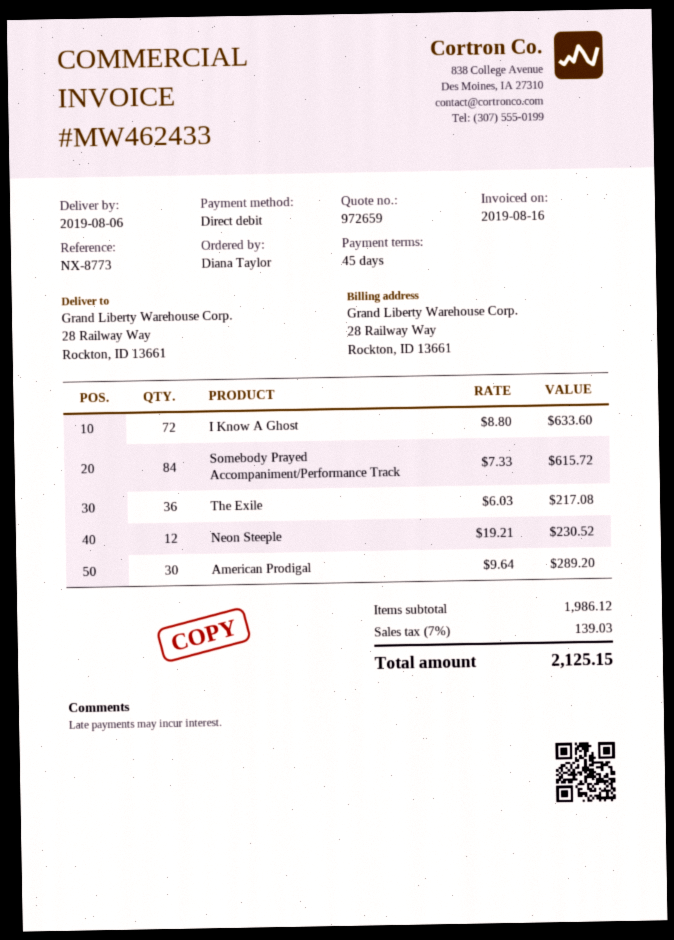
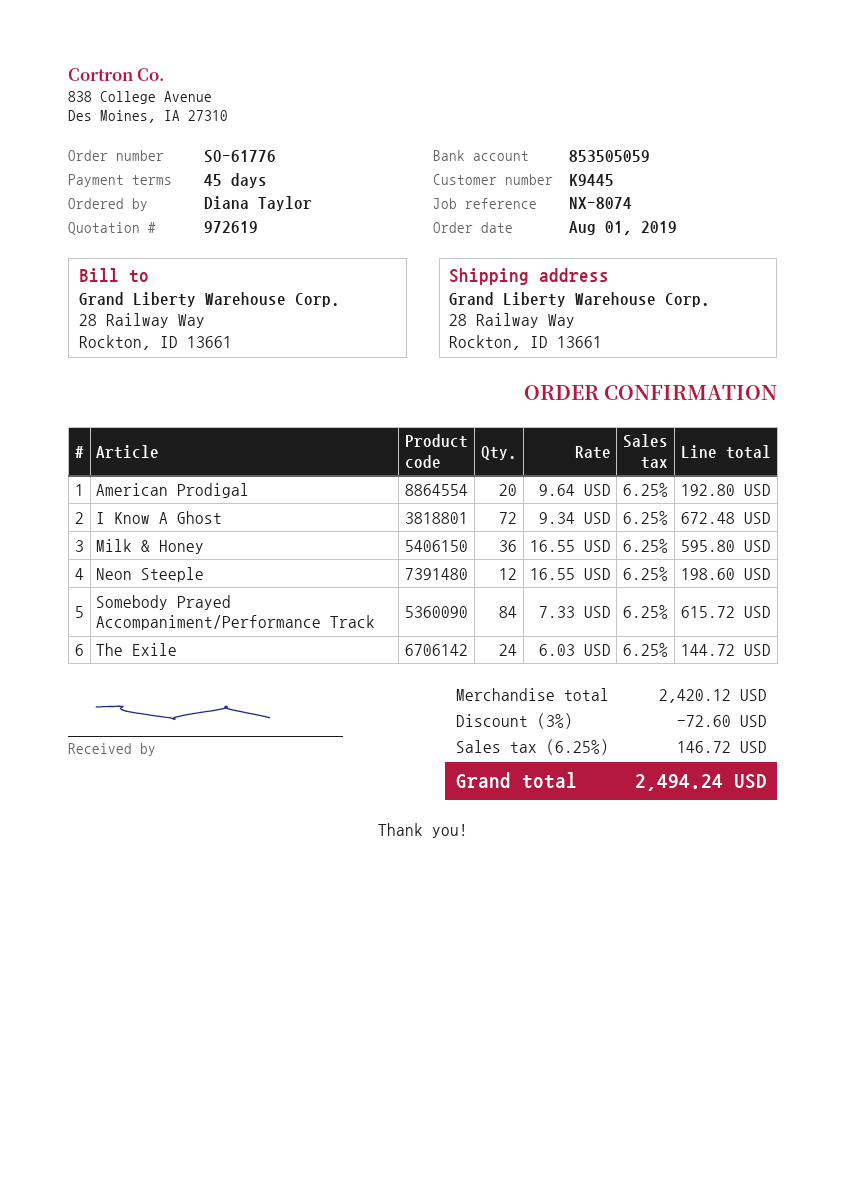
quote number: 972659 -> 972619
reference: NX-8773 -> NX-8074
I Know A Ghost: 72 x 8.80 = 633.60 -> 72 x 9.34 = 672.48
The Exile: 36 x 6.03 = 217.08 -> 24 x 6.03 = 144.72
Neon Steeple: 12 x 19.21 = 230.52 -> 12 x 16.55 = 198.60
American Prodigal: 30 x 9.64 = 289.20 -> 20 x 9.64 = 192.80
Milk & Honey: none -> 36 x 16.55 = 595.80
subtotal: 1986.12 -> 2420.12
discount: none -> 3% = 72.60
tax: 7% = 139.03 -> 6.25% = 146.72
total: 2125.15 -> 2494.24

